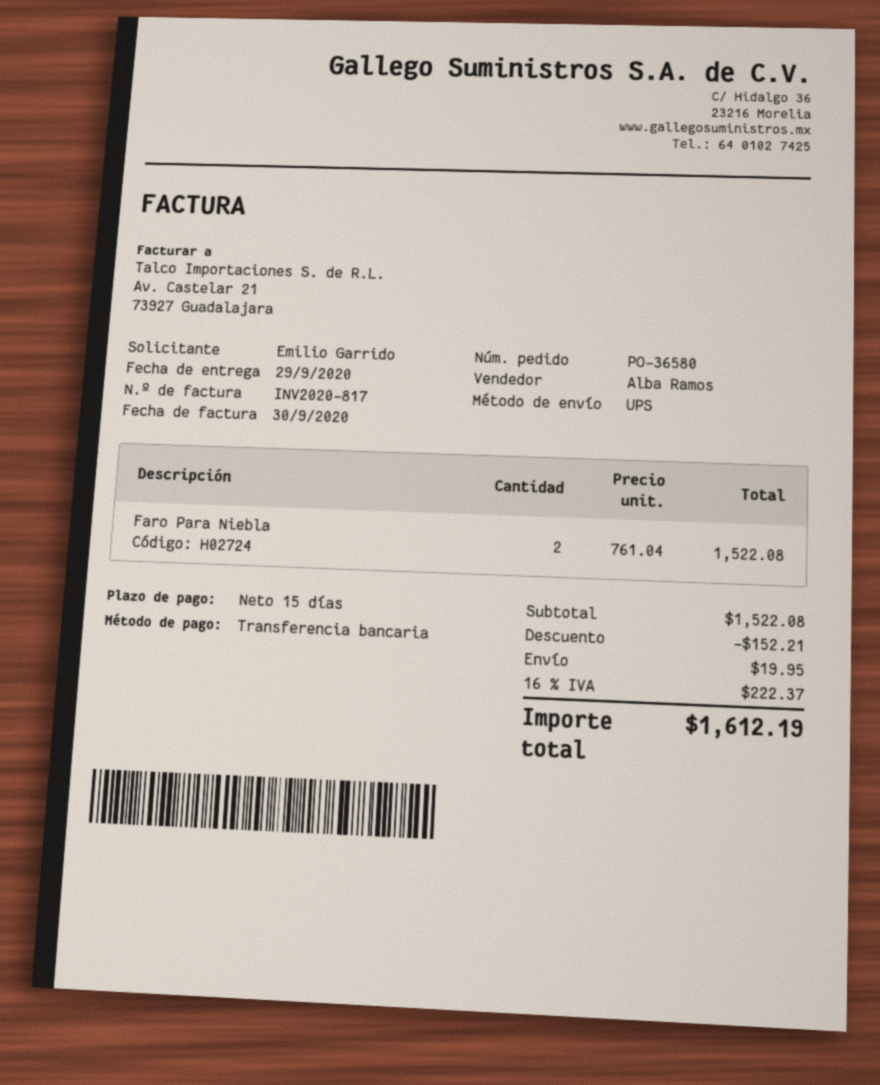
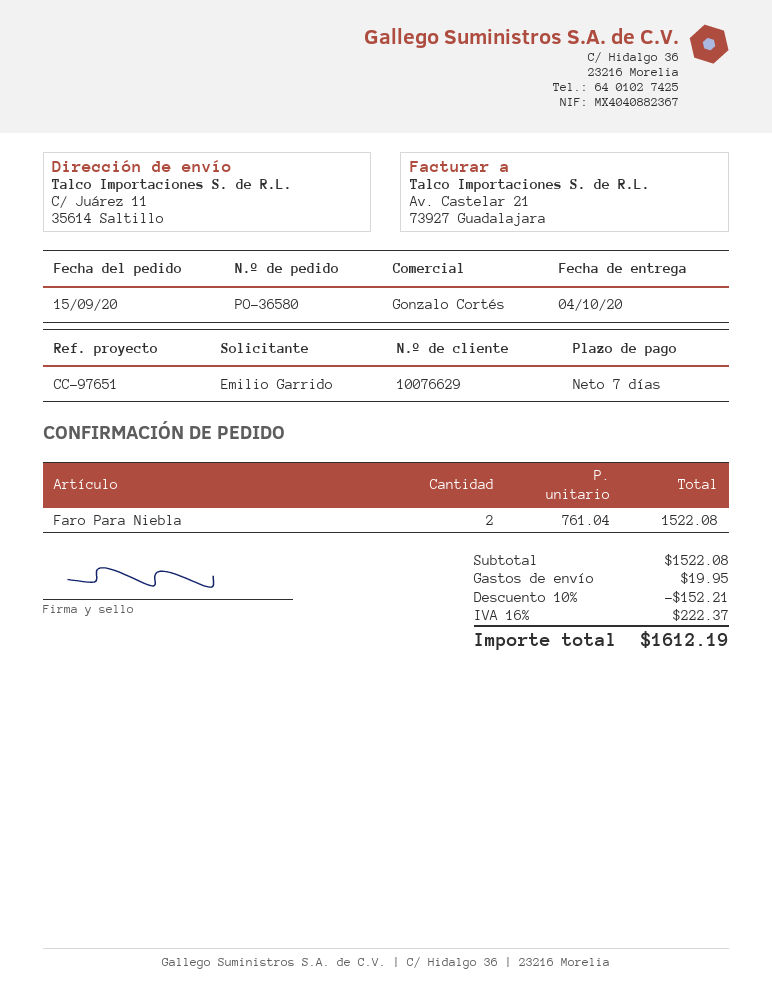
delivery date: 2020-09-29 -> 2020-10-04
payment terms: 15 days -> 7 days
sales rep: Alba Ramos -> Gonzalo Cortés

